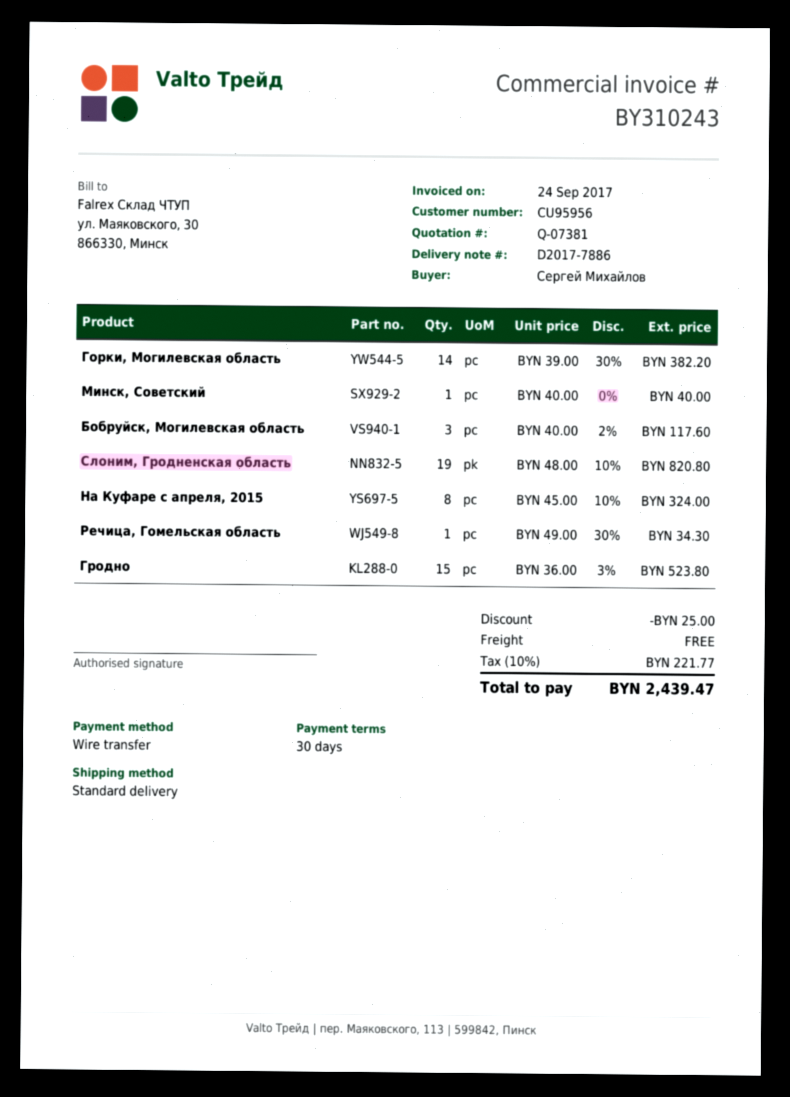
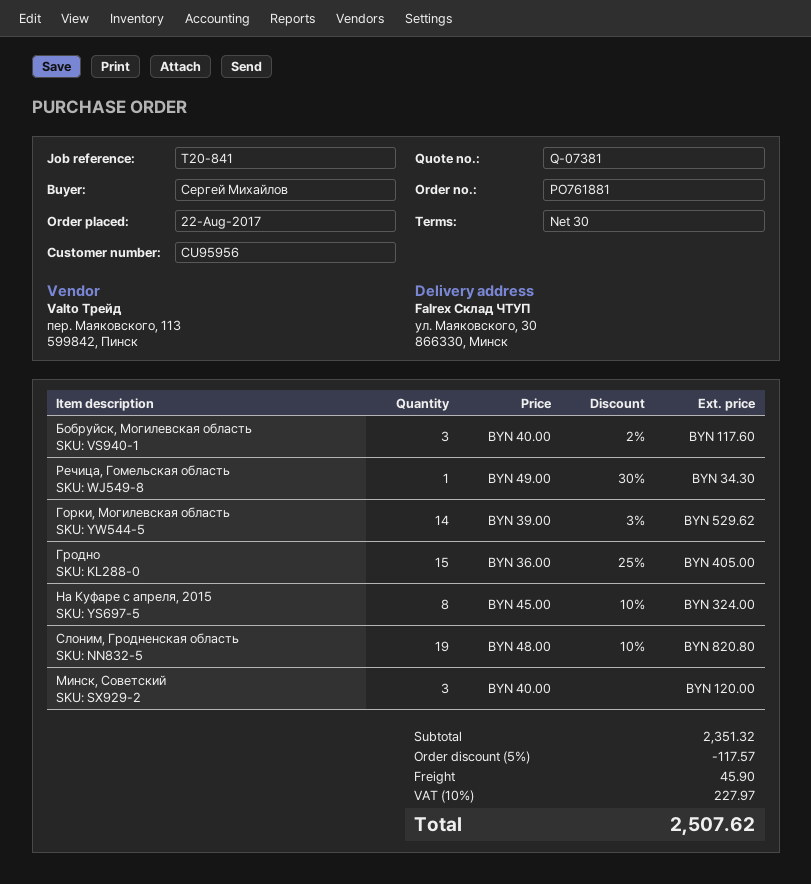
Горки, Могилевская область: 14 x 39.00 - 30% = 382.20 -> 14 x 39.00 - 3% = 529.62
Минск, Советский: 1 x 40.00 = 40.00 -> 3 x 40.00 = 120.00
Гродно: 15 x 36.00 - 3% = 523.80 -> 15 x 36.00 - 25% = 405.00
discount: 25.00 -> 117.57
shipping: 0.00 -> 45.90
tax: 10% = 221.77 -> 10% = 227.97
total: 2439.47 -> 2507.62

